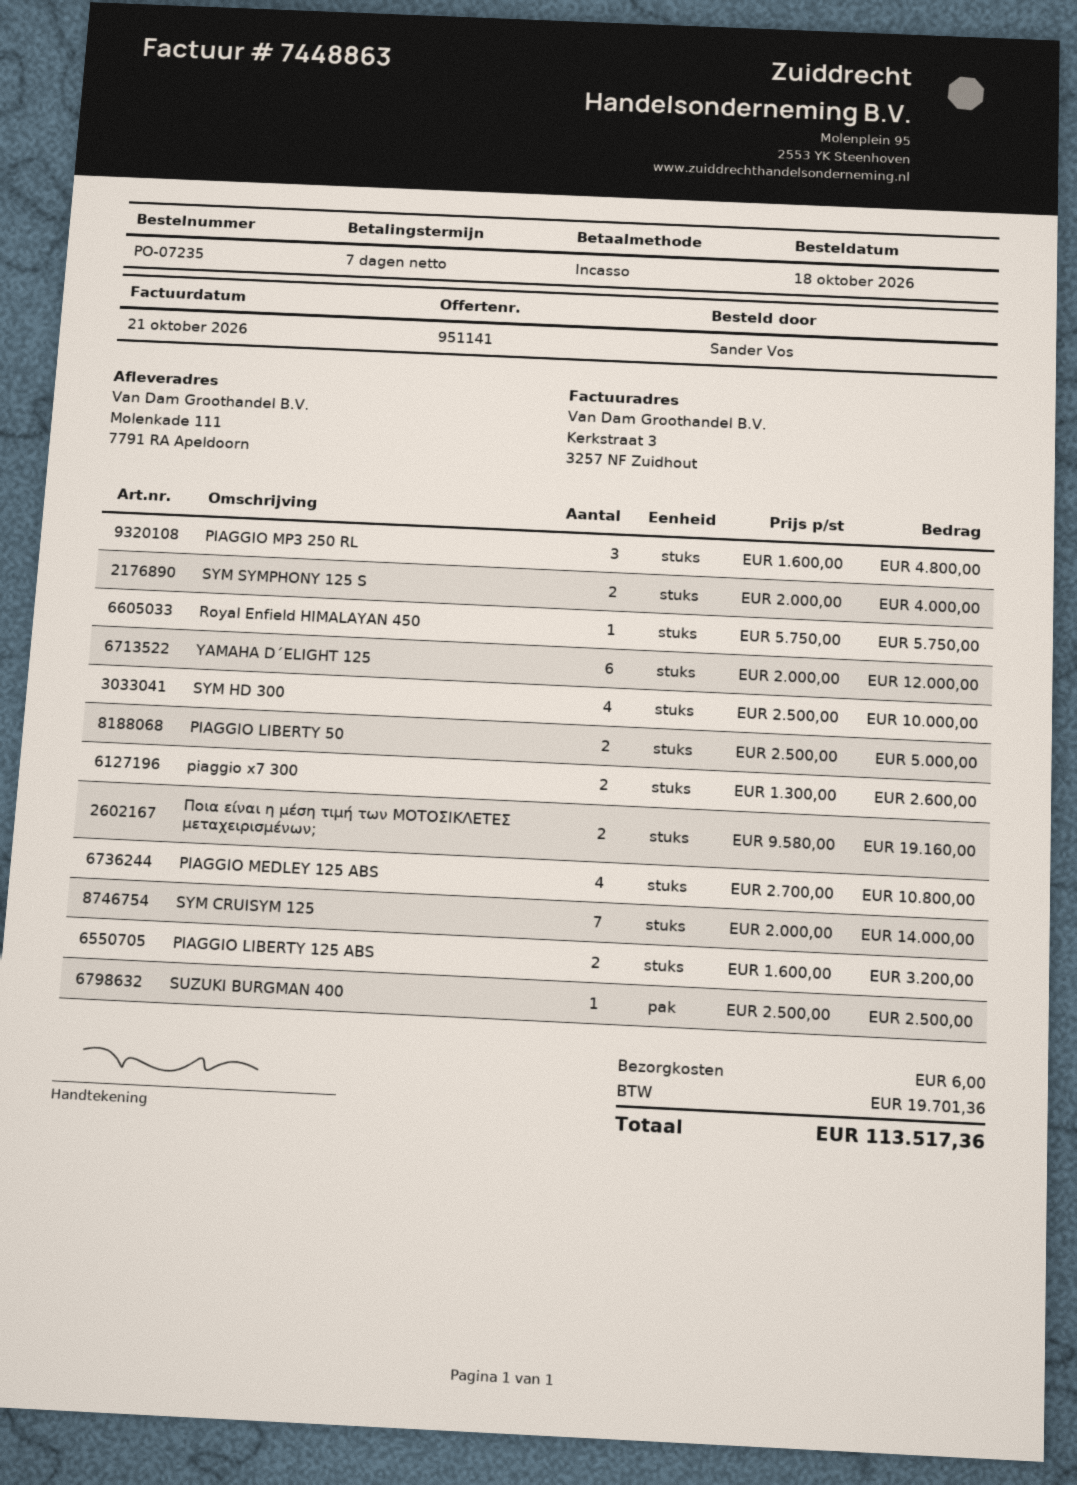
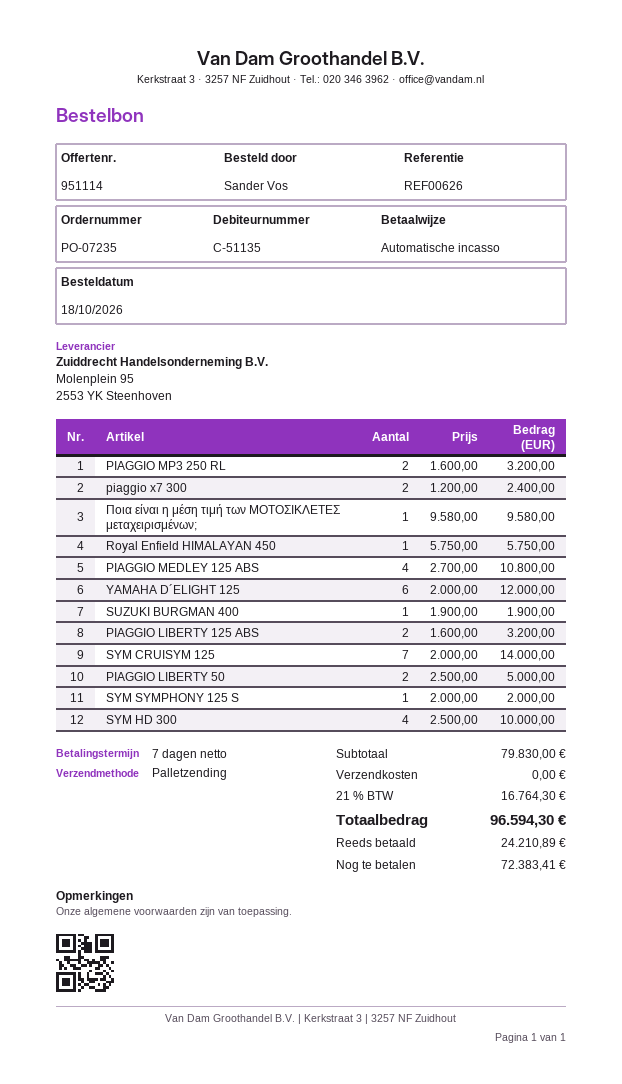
quote number: 951141 -> 951114
PIAGGIO MP3 250 RL: 3 x 1600.00 = 4800.00 -> 2 x 1600.00 = 3200.00
SYM SYMPHONY 125 S: 2 x 2000.00 = 4000.00 -> 1 x 2000.00 = 2000.00
piaggio x7 300: 2 x 1300.00 = 2600.00 -> 2 x 1200.00 = 2400.00
Ποια είναι η μέση τιμή των ΜΟΤΟΣΙΚΛΕΤΕΣ μεταχειρισμένων;: 2 x 9580.00 = 19160.00 -> 1 x 9580.00 = 9580.00
SUZUKI BURGMAN 400: 1 x 2500.00 = 2500.00 -> 1 x 1900.00 = 1900.00
shipping: 6.00 -> 0.00
tax: 19701.36 -> 16764.30
total: 113517.36 -> 96594.30

